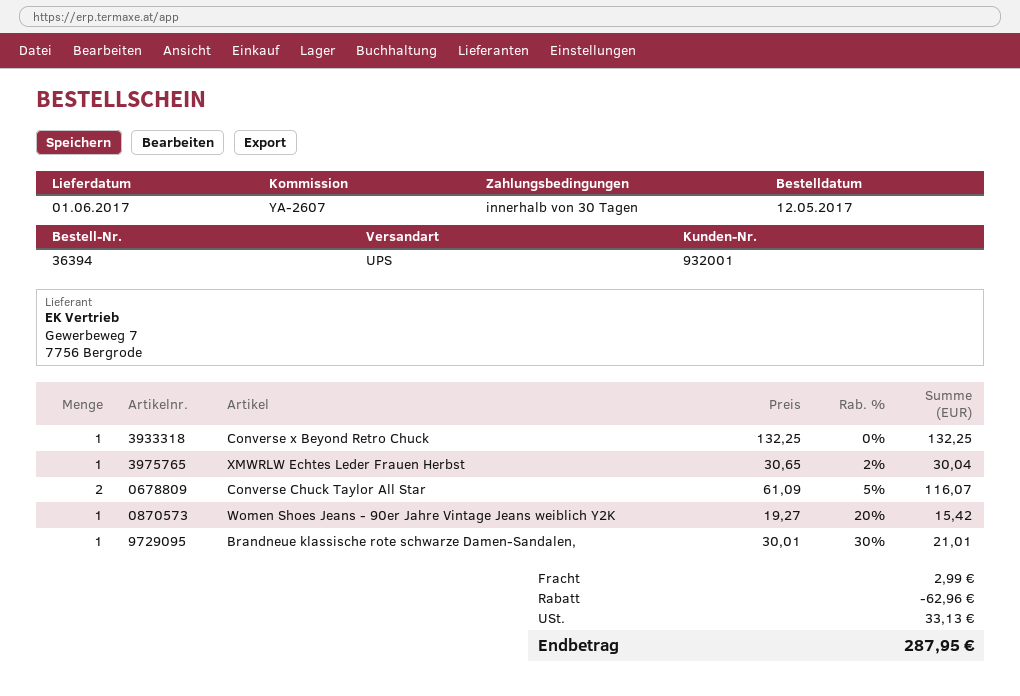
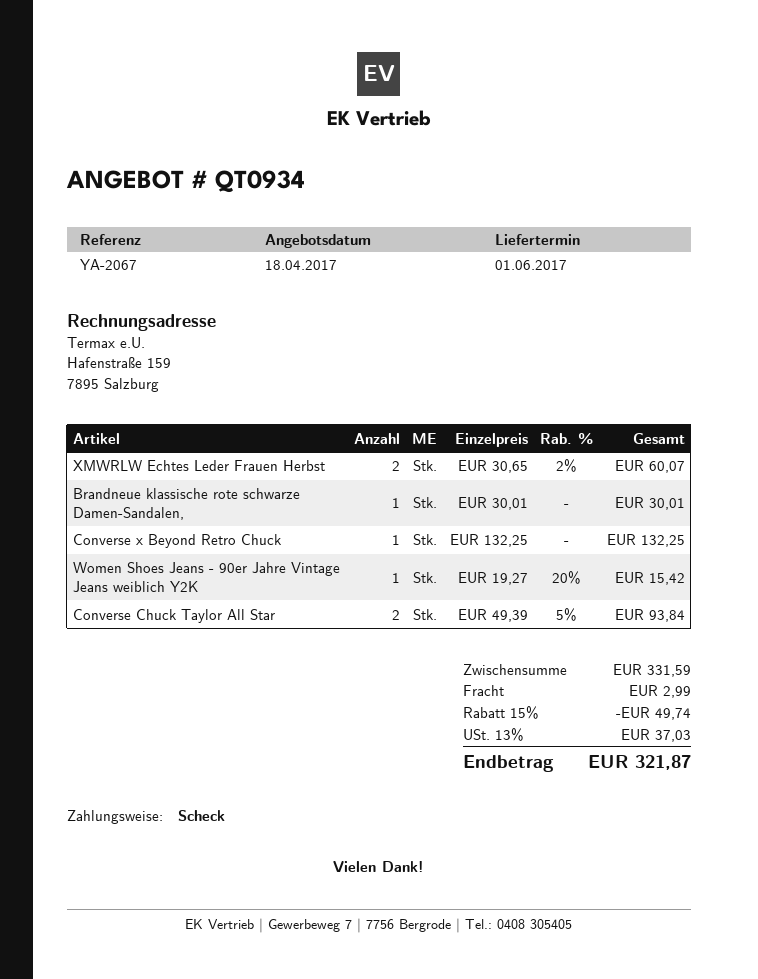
reference: YA-2607 -> YA-2067
XMWRLW Echtes Leder Frauen Herbst: 1 x 30.65 - 2% = 30.04 -> 2 x 30.65 - 2% = 60.07
Converse Chuck Taylor All Star: 2 x 61.09 - 5% = 116.07 -> 2 x 49.39 - 5% = 93.84
Brandneue klassische rote schwarze Damen-Sandalen,: 1 x 30.01 - 30% = 21.01 -> 1 x 30.01 = 30.01
discount: 62.96 -> 49.74
tax: 33.13 -> 37.03
total: 287.95 -> 321.87

